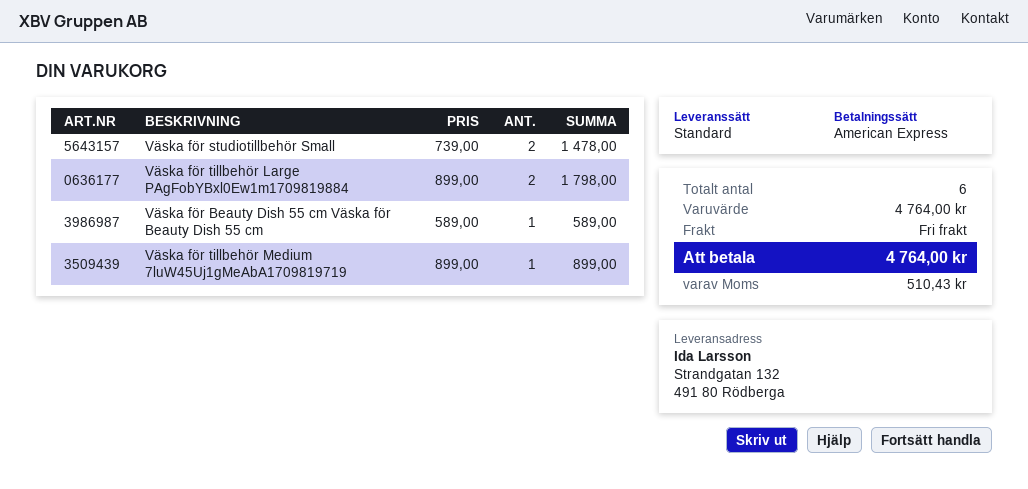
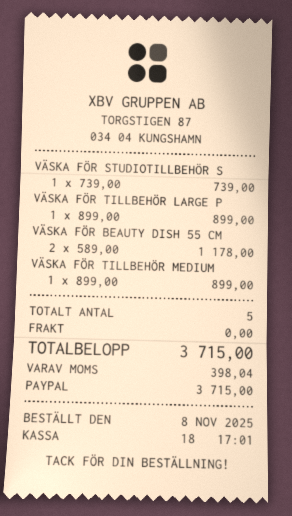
payment method: American Express -> PayPal
Väska för studiotillbehör Small: 2 x 739.00 = 1478.00 -> 1 x 739.00 = 739.00
Väska för tillbehör Large PAgFobYBxl0Ew1m1709819884: 2 x 899.00 = 1798.00 -> 1 x 899.00 = 899.00
Väska för Beauty Dish 55 cm Väska för Beauty Dish 55 cm: 1 x 589.00 = 589.00 -> 2 x 589.00 = 1178.00
total quantity: 6 -> 5
tax: 510.43 -> 398.04
total: 4764.00 -> 3715.00

